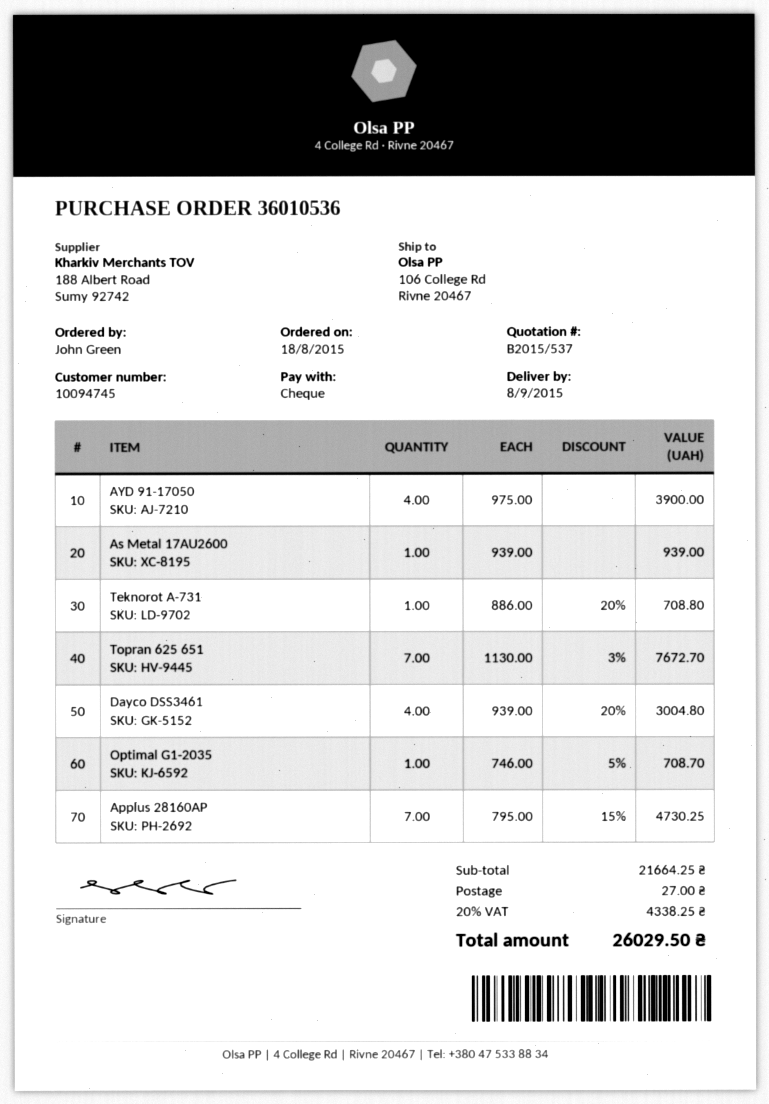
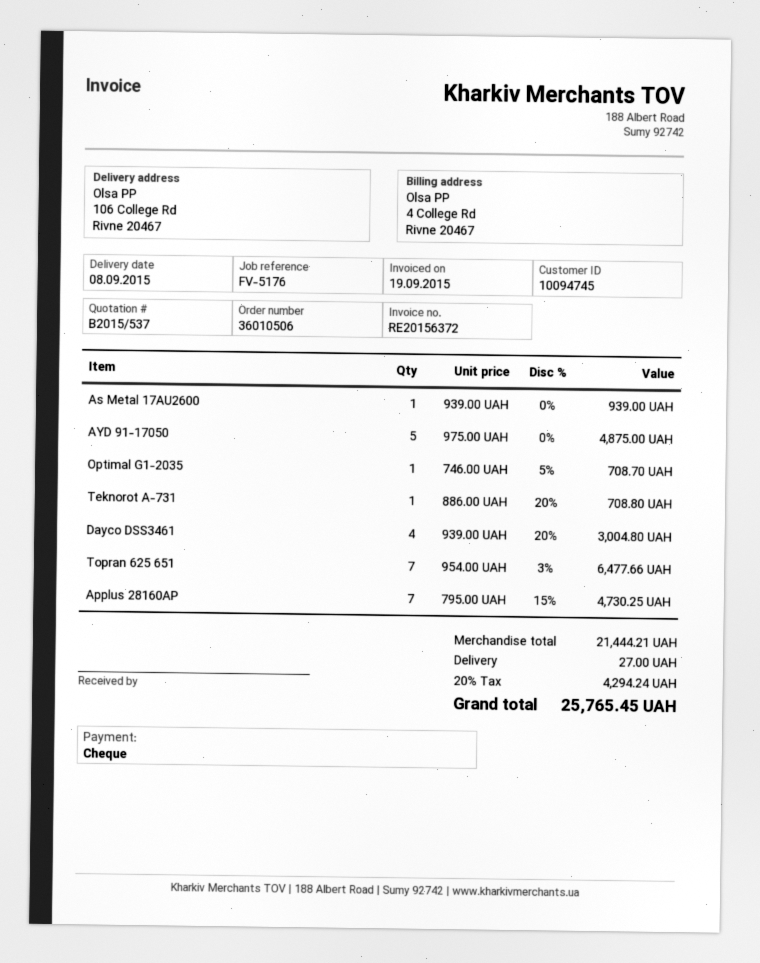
order number: 36010536 -> 36010506
AYD 91-17050: 4 x 975.00 = 3900.00 -> 5 x 975.00 = 4875.00
Topran 625 651: 7 x 1130.00 - 3% = 7672.70 -> 7 x 954.00 - 3% = 6477.66
subtotal: 21664.25 -> 21444.21
tax: 20% = 4338.25 -> 20% = 4294.24
total: 26029.50 -> 25765.45

